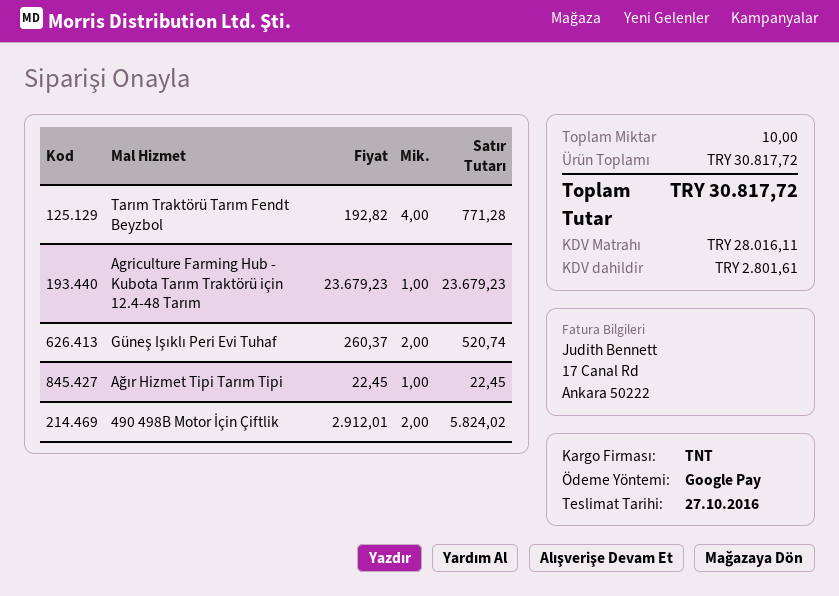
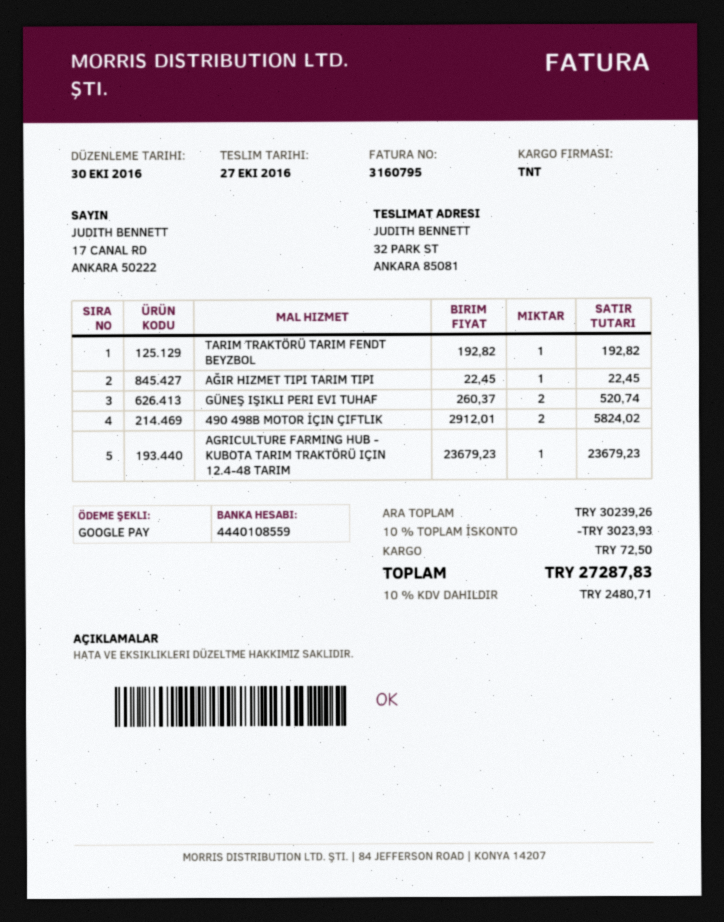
Tarım Traktörü Tarım Fendt Beyzbol: 4 x 192.82 = 771.28 -> 1 x 192.82 = 192.82
subtotal: 30817.72 -> 30239.26
discount: none -> 10% = 3023.93
shipping: none -> 72.50
tax: 2801.61 -> 2480.71
total: 30817.72 -> 27287.83

